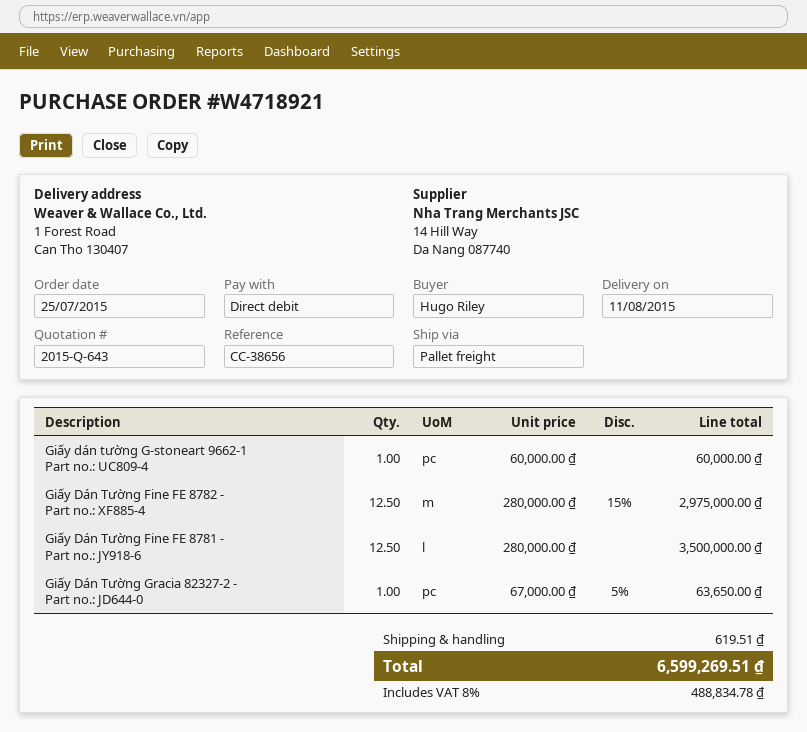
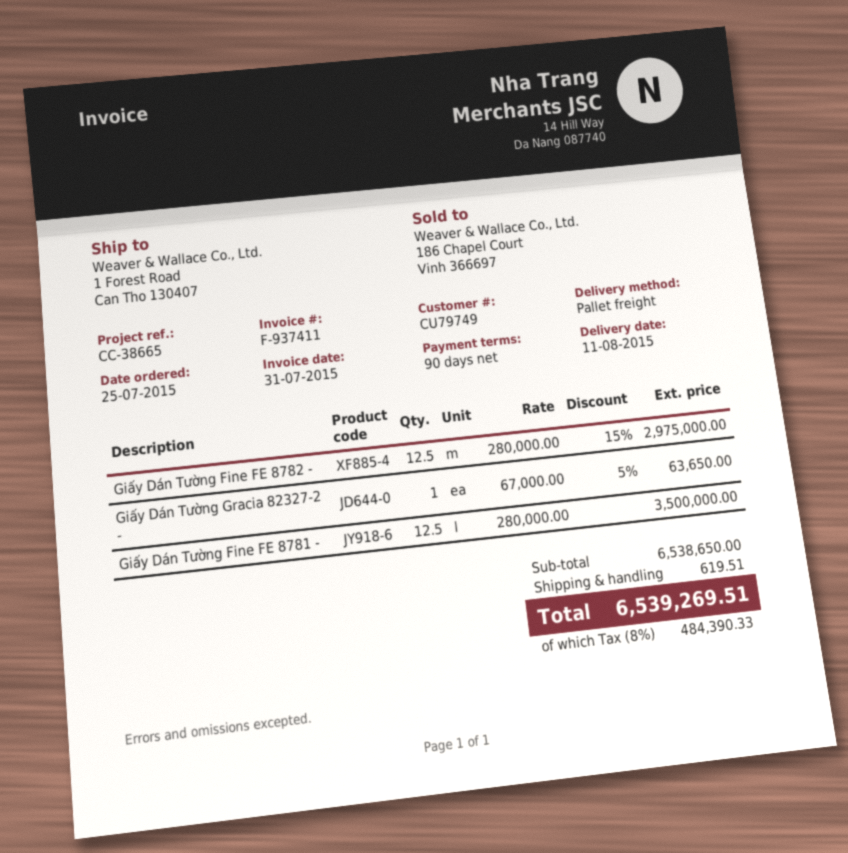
reference: CC-38656 -> CC-38665
Giấy dán tường G-stoneart 9662-1: 1 x 60000.00 = 60000.00 -> none
tax: 8% = 488834.78 -> 8% = 484390.33
total: 6599269.51 -> 6539269.51

